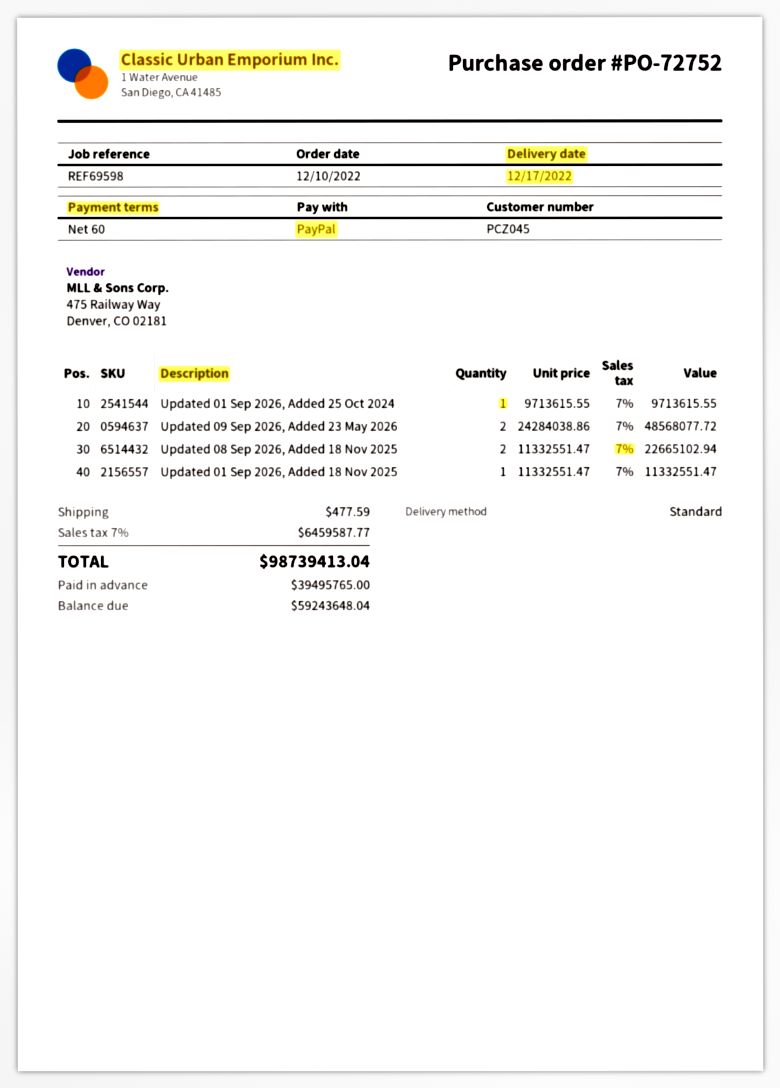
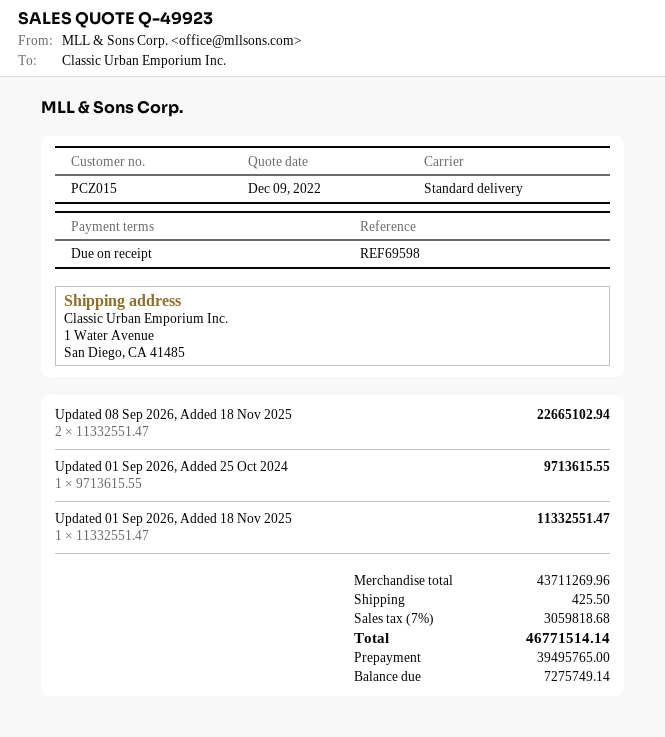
payment terms: 60 days -> on receipt
customer number: PCZ045 -> PCZ015
Updated 09 Sep 2026, Added 23 May 2026: 2 x 24284038.86 = 48568077.72 -> none
shipping: 477.59 -> 425.50
tax: 7% = 6459587.77 -> 7% = 3059818.68
total: 98739413.04 -> 46771514.14
balance: 59243648.04 -> 7275749.14

